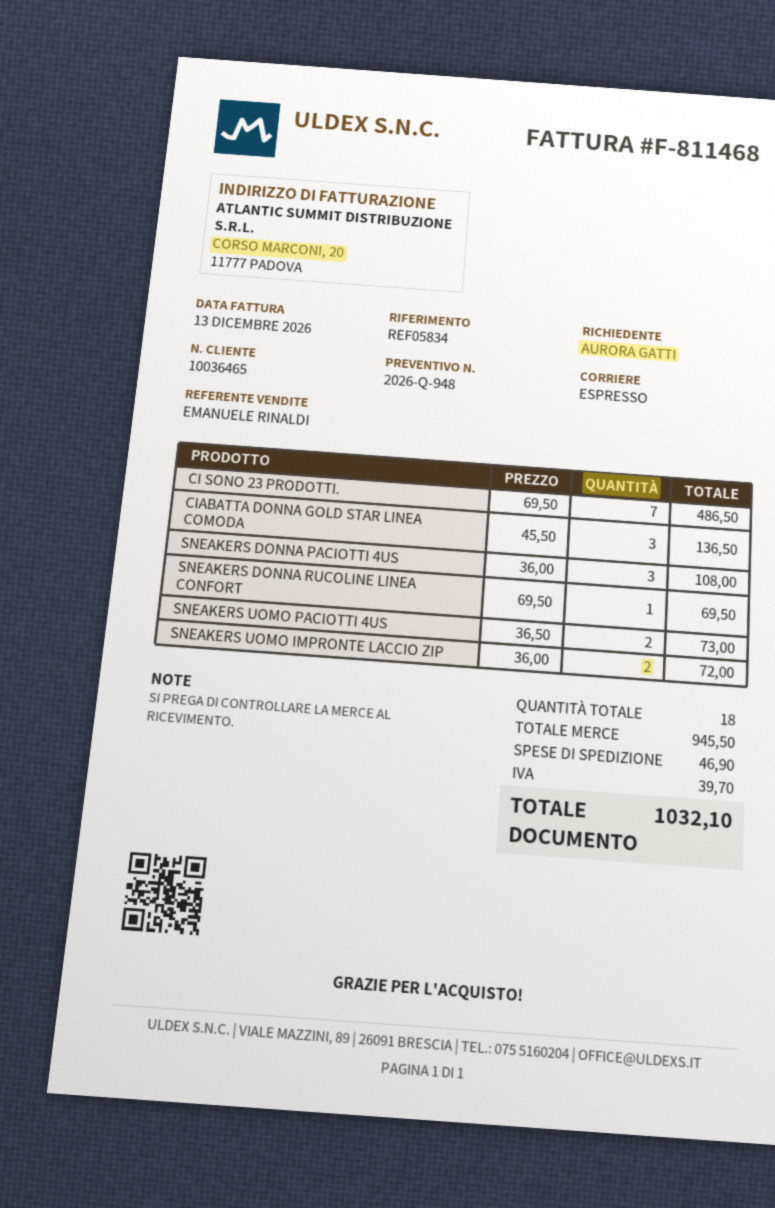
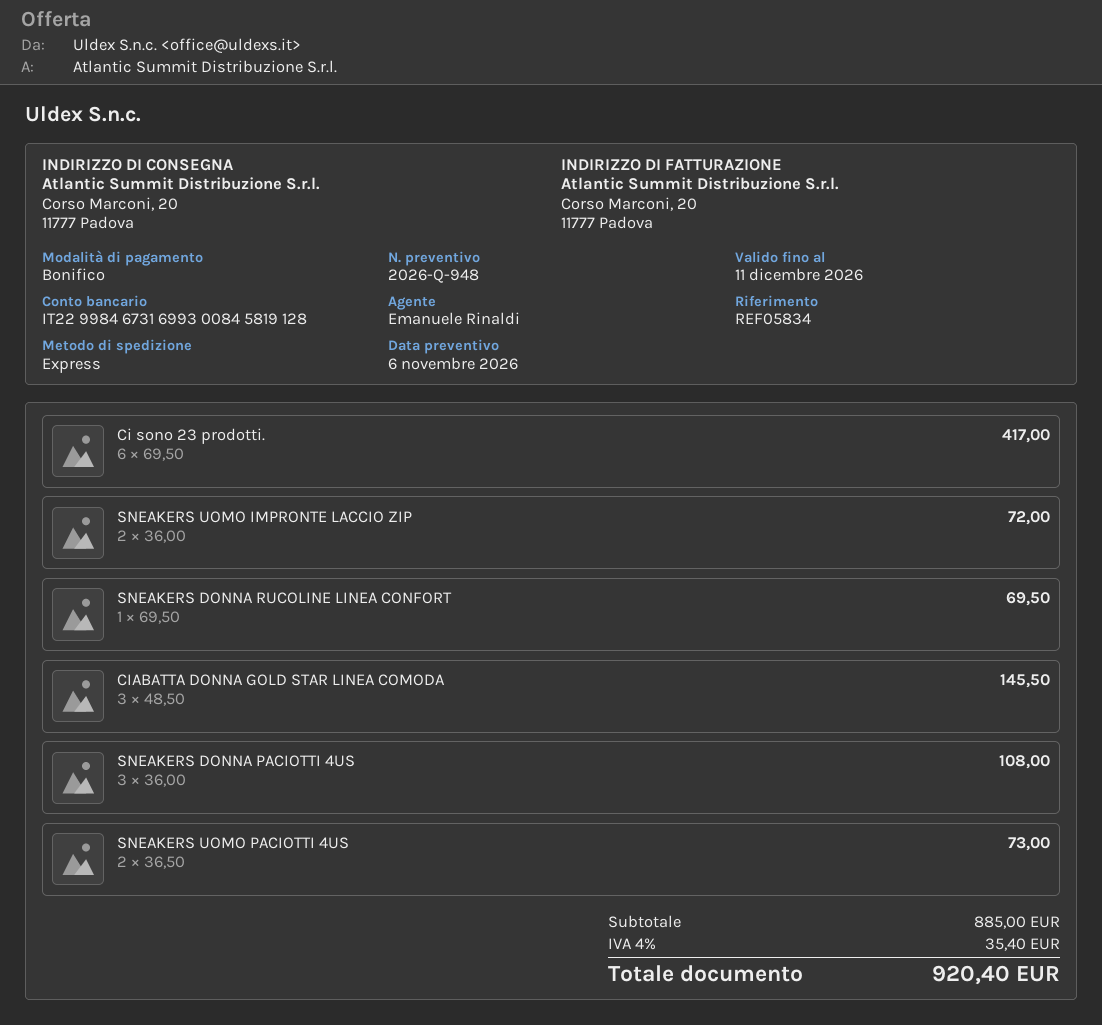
CI SONO 23 PRODOTTI.: 7 x 69.50 = 486.50 -> 6 x 69.50 = 417.00
CIABATTA DONNA GOLD STAR LINEA COMODA: 3 x 45.50 = 136.50 -> 3 x 48.50 = 145.50
subtotal: 945.50 -> 885.00
shipping: 46.90 -> none
tax: 39.70 -> 35.40
total: 1032.10 -> 920.40

